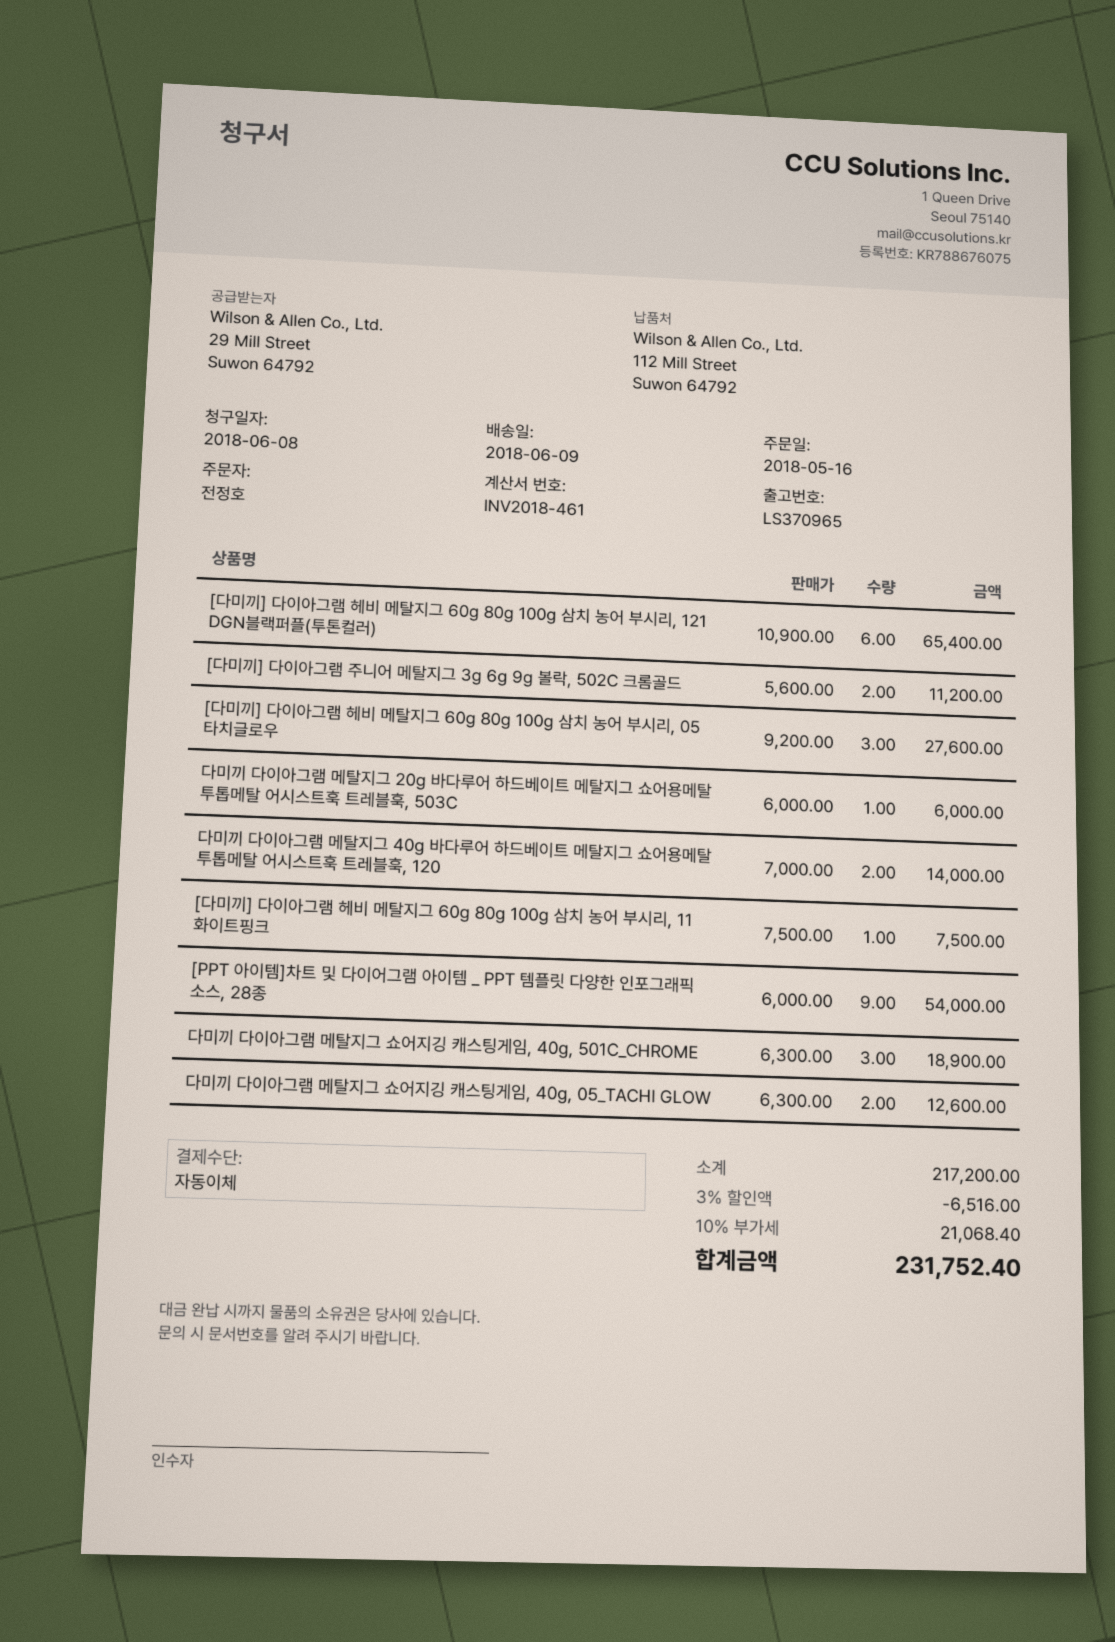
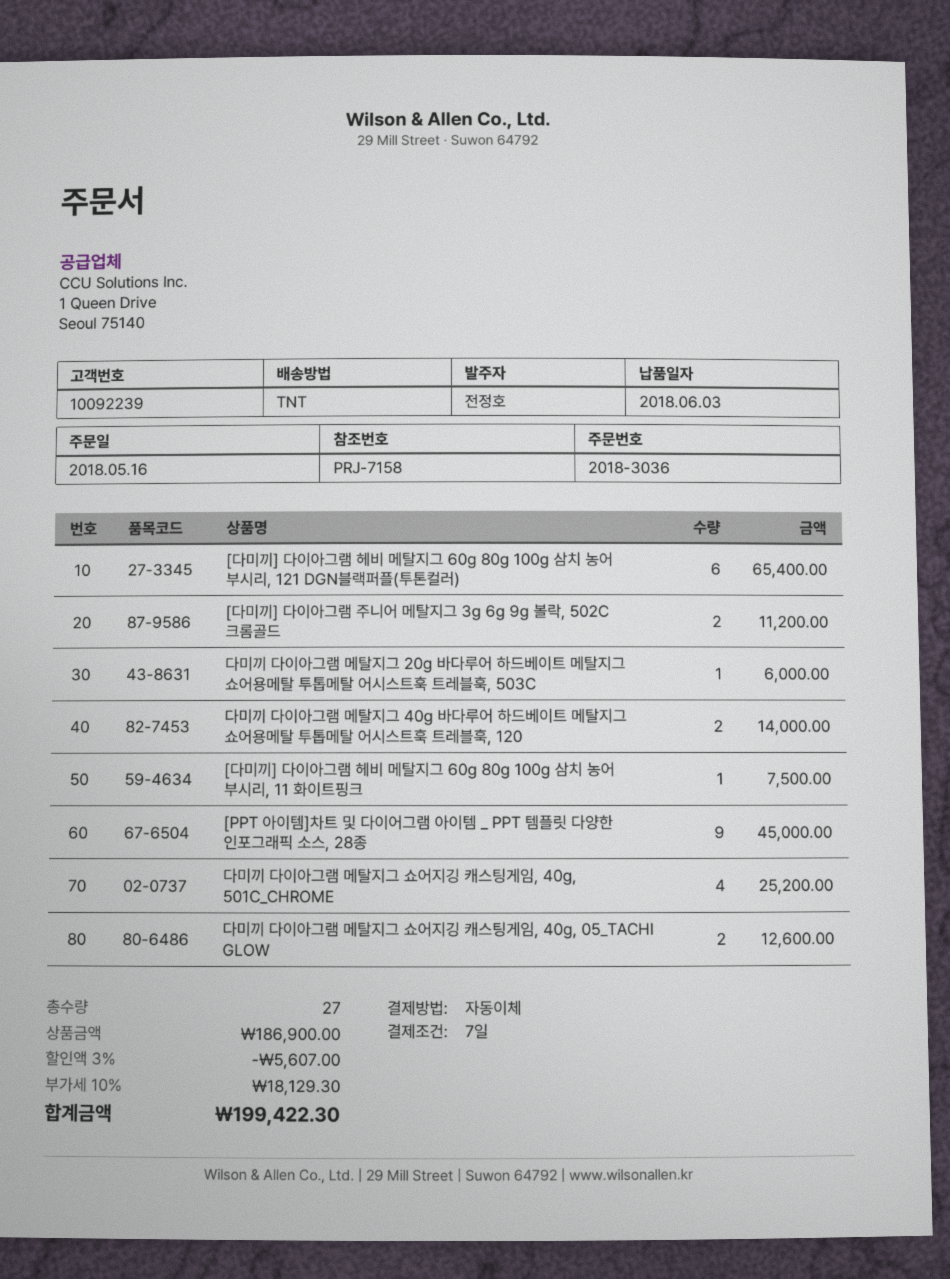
delivery date: 2018-06-09 -> 2018-06-03
[다미끼] 다이아그램 헤비 메탈지그 60g 80g 100g 삼치 농어 부시리, 05 타치글로우: 3 for 27600.00 -> none
[PPT 아이템]차트 및 다이어그램 아이템 _ PPT 템플릿 다양한 인포그래픽 소스, 28종: 9 for 54000.00 -> 9 for 45000.00
다미끼 다이아그램 메탈지그 쇼어지깅 캐스팅게임, 40g, 501C_CHROME: 3 for 18900.00 -> 4 for 25200.00
subtotal: 217200.00 -> 186900.00
discount: 3% = 6516.00 -> 3% = 5607.00
tax: 10% = 21068.40 -> 10% = 18129.30
total: 231752.40 -> 199422.30

